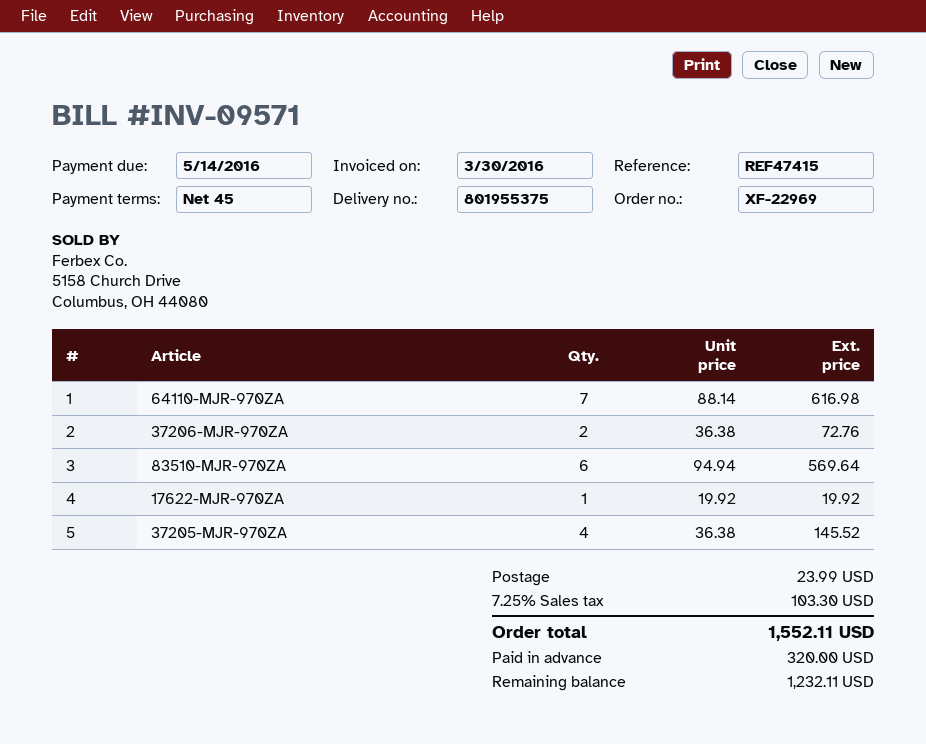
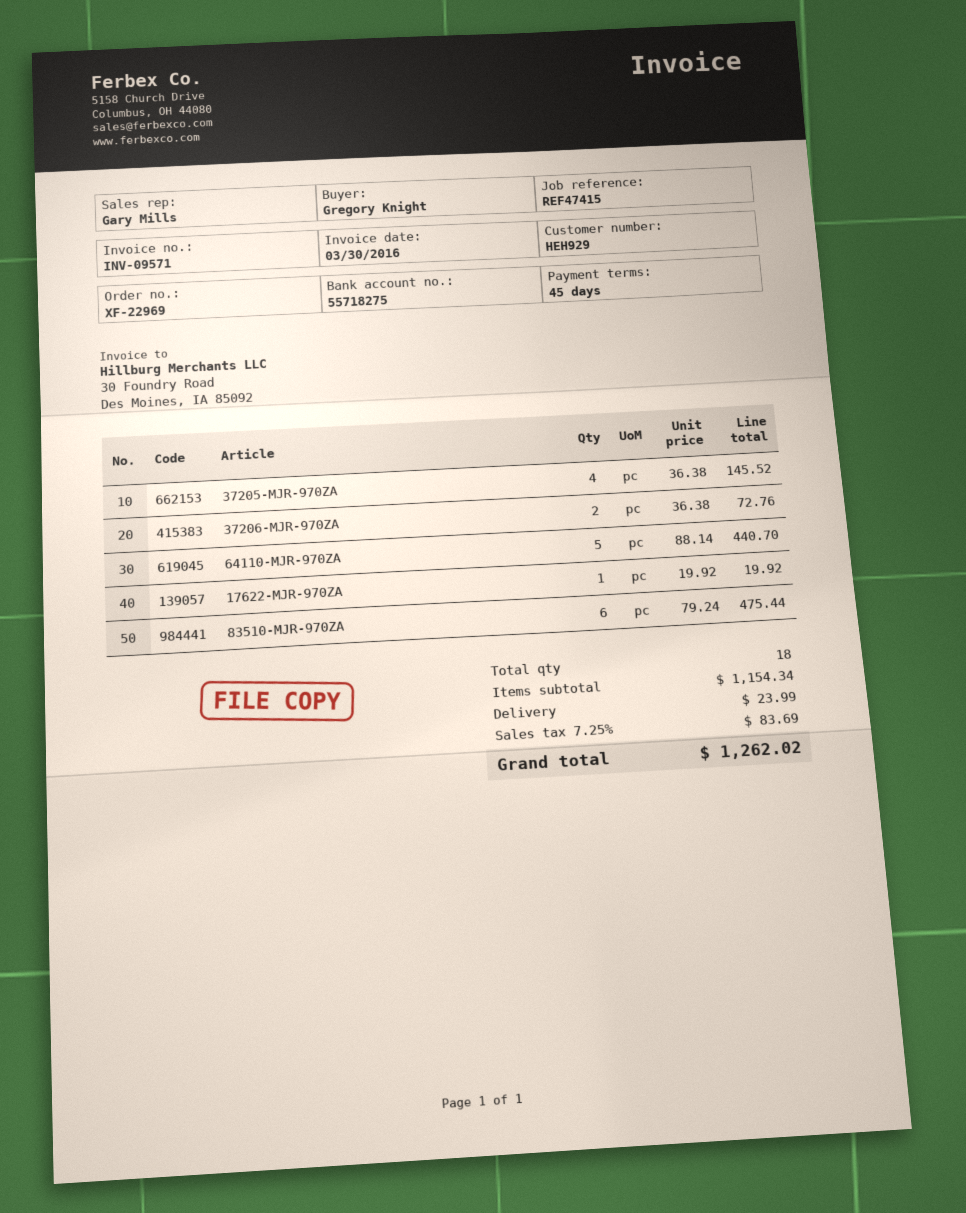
64110-MJR-970ZA: 7 x 88.14 = 616.98 -> 5 x 88.14 = 440.70
83510-MJR-970ZA: 6 x 94.94 = 569.64 -> 6 x 79.24 = 475.44
tax: 7.25% = 103.30 -> 7.25% = 83.69
total: 1552.11 -> 1262.02

